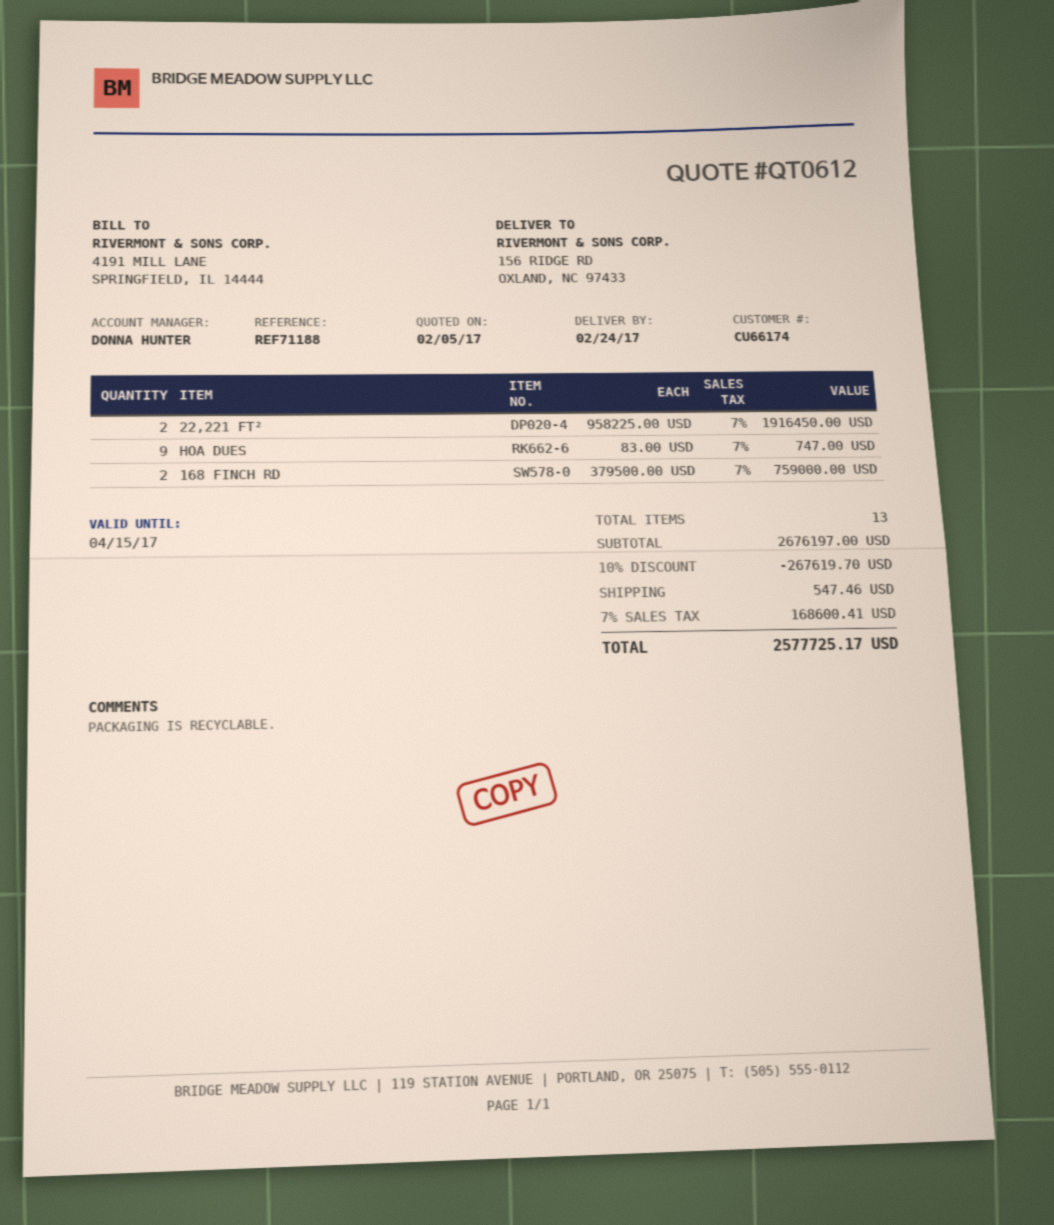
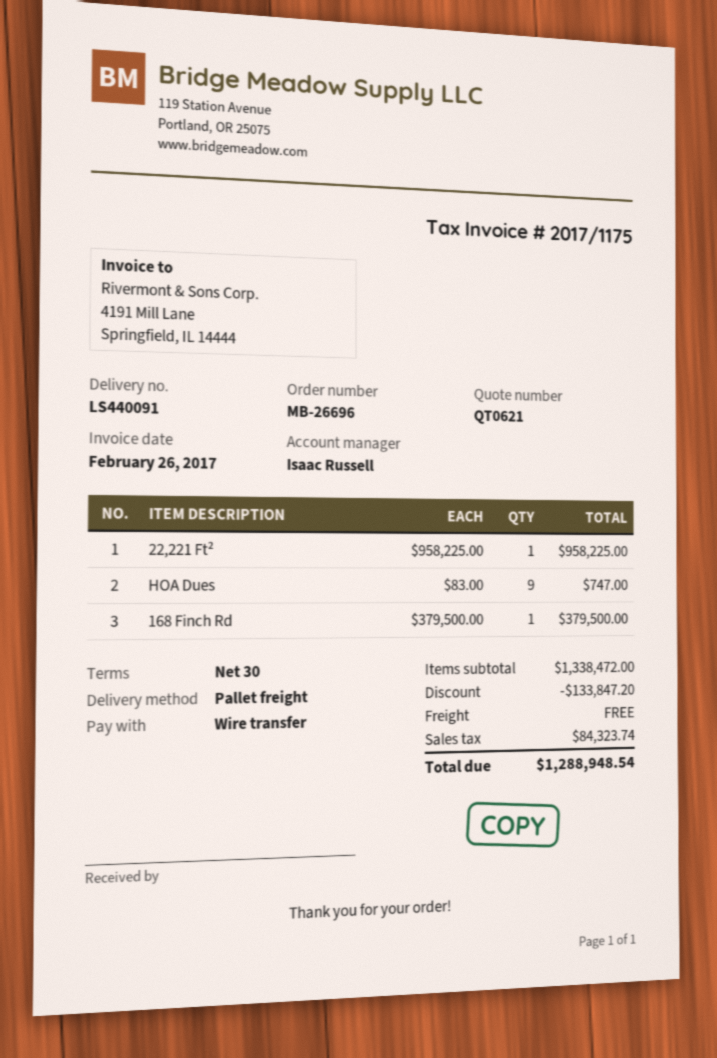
quote number: QT0612 -> QT0621
sales rep: DONNA HUNTER -> Isaac Russell
22,221 FT²: 2 x 958225.00 = 1916450.00 -> 1 x 958225.00 = 958225.00
168 FINCH RD: 2 x 379500.00 = 759000.00 -> 1 x 379500.00 = 379500.00
subtotal: 2676197.00 -> 1338472.00
discount: 267619.70 -> 133847.20
shipping: 547.46 -> 0.00
tax: 168600.41 -> 84323.74
total: 2577725.17 -> 1288948.54

